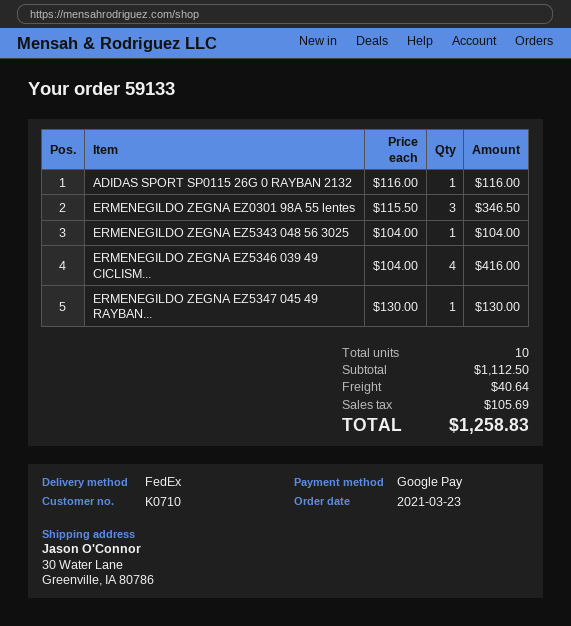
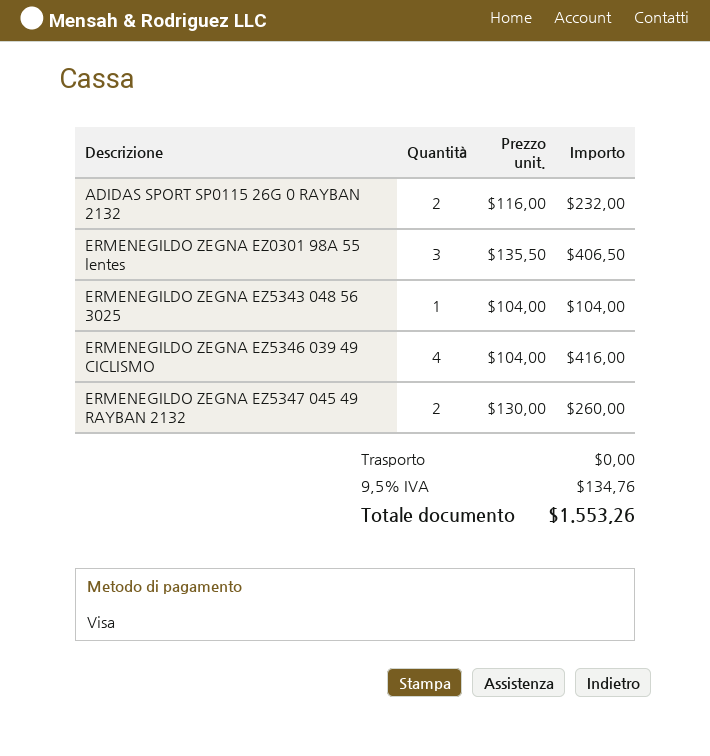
payment method: Google Pay -> Visa
ADIDAS SPORT SP0115 26G 0 RAYBAN 2132: 1 x 116.00 = 116.00 -> 2 x 116.00 = 232.00
ERMENEGILDO ZEGNA EZ0301 98A 55 lentes: 3 x 115.50 = 346.50 -> 3 x 135.50 = 406.50
ERMENEGILDO ZEGNA EZ5347 045 49 RAYBAN...: 1 x 130.00 = 130.00 -> 2 x 130.00 = 260.00
shipping: 40.64 -> 0.00
tax: 105.69 -> 134.76
total: 1258.83 -> 1553.26

